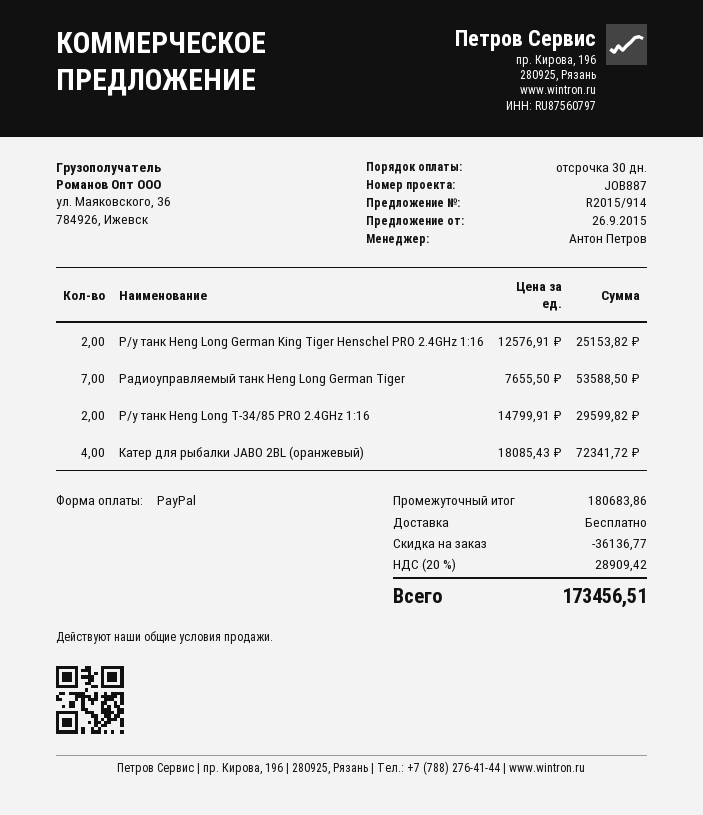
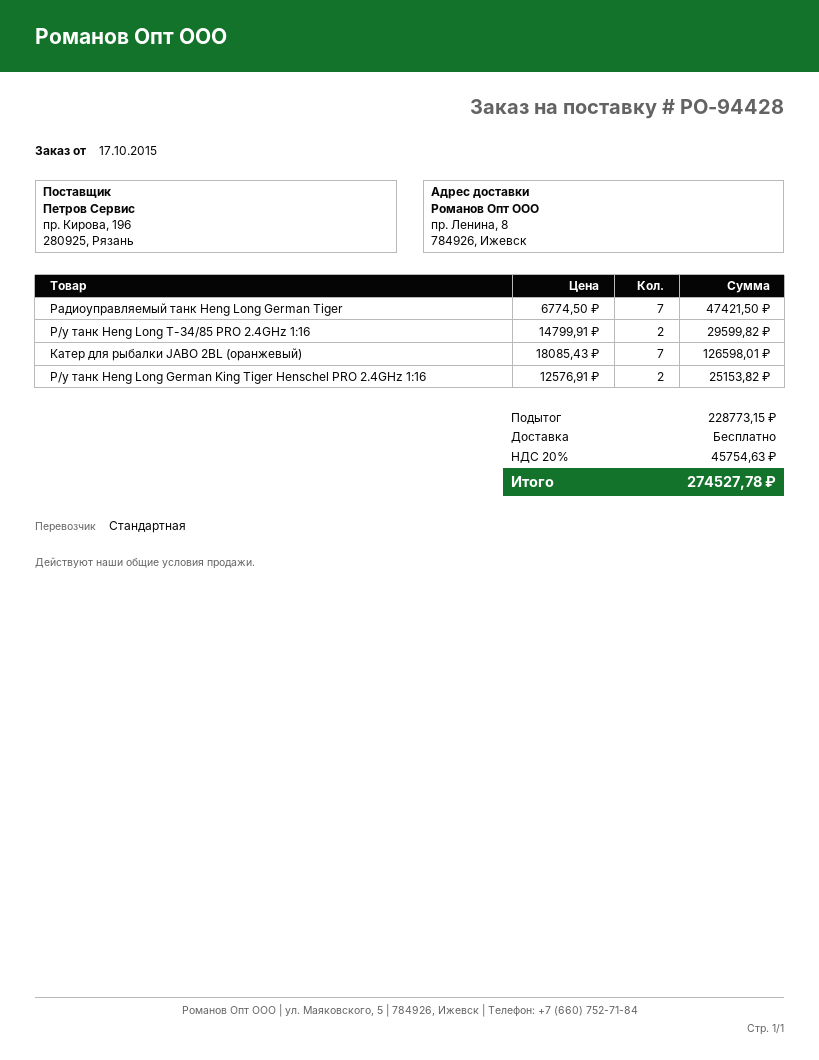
ship to: ул. Маяковского, 36, 784926, Ижевск -> пр. Ленина, 8, 784926, Ижевск
Радиоуправляемый танк Heng Long German Tiger: 7 x 7655.50 = 53588.50 -> 7 x 6774.50 = 47421.50
Катер для рыбалки JABO 2BL (оранжевый): 4 x 18085.43 = 72341.72 -> 7 x 18085.43 = 126598.01
subtotal: 180683.86 -> 228773.15
discount: 36136.77 -> none
tax: 20% = 28909.42 -> 20% = 45754.63
total: 173456.51 -> 274527.78

